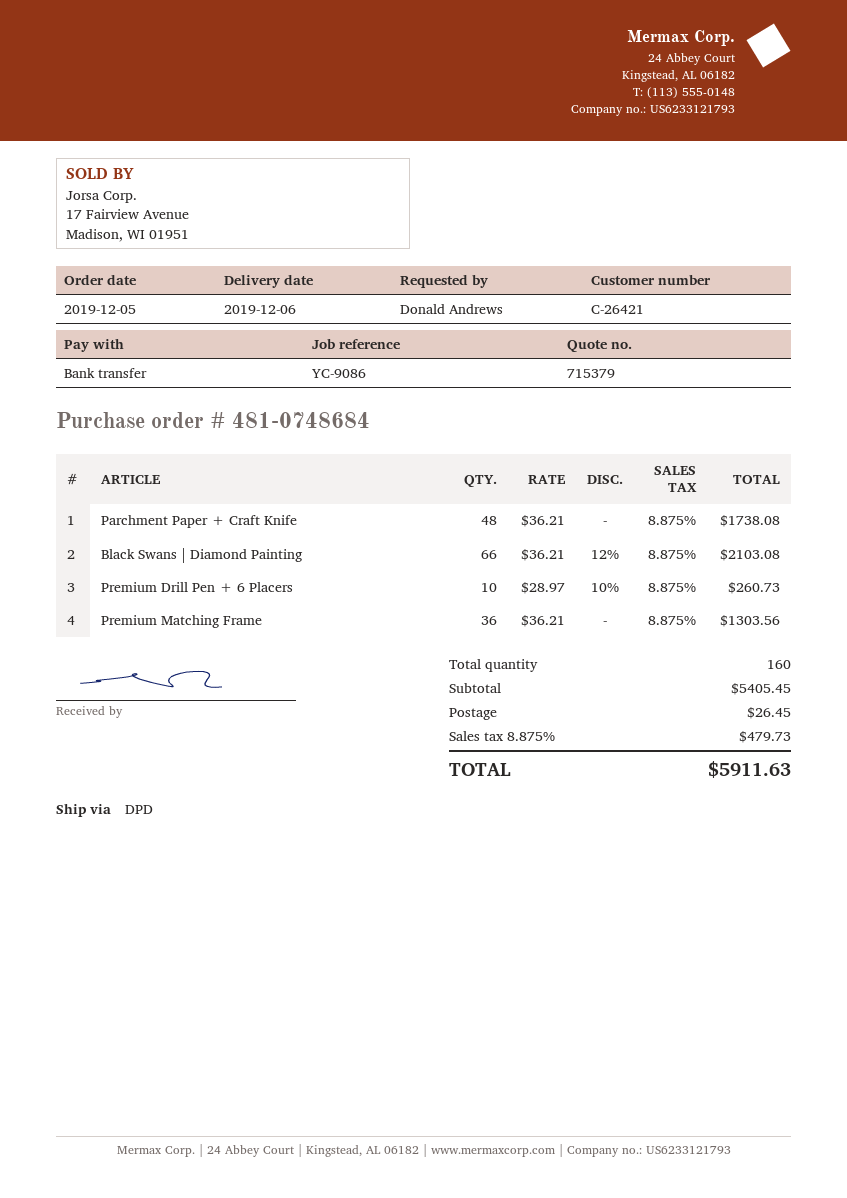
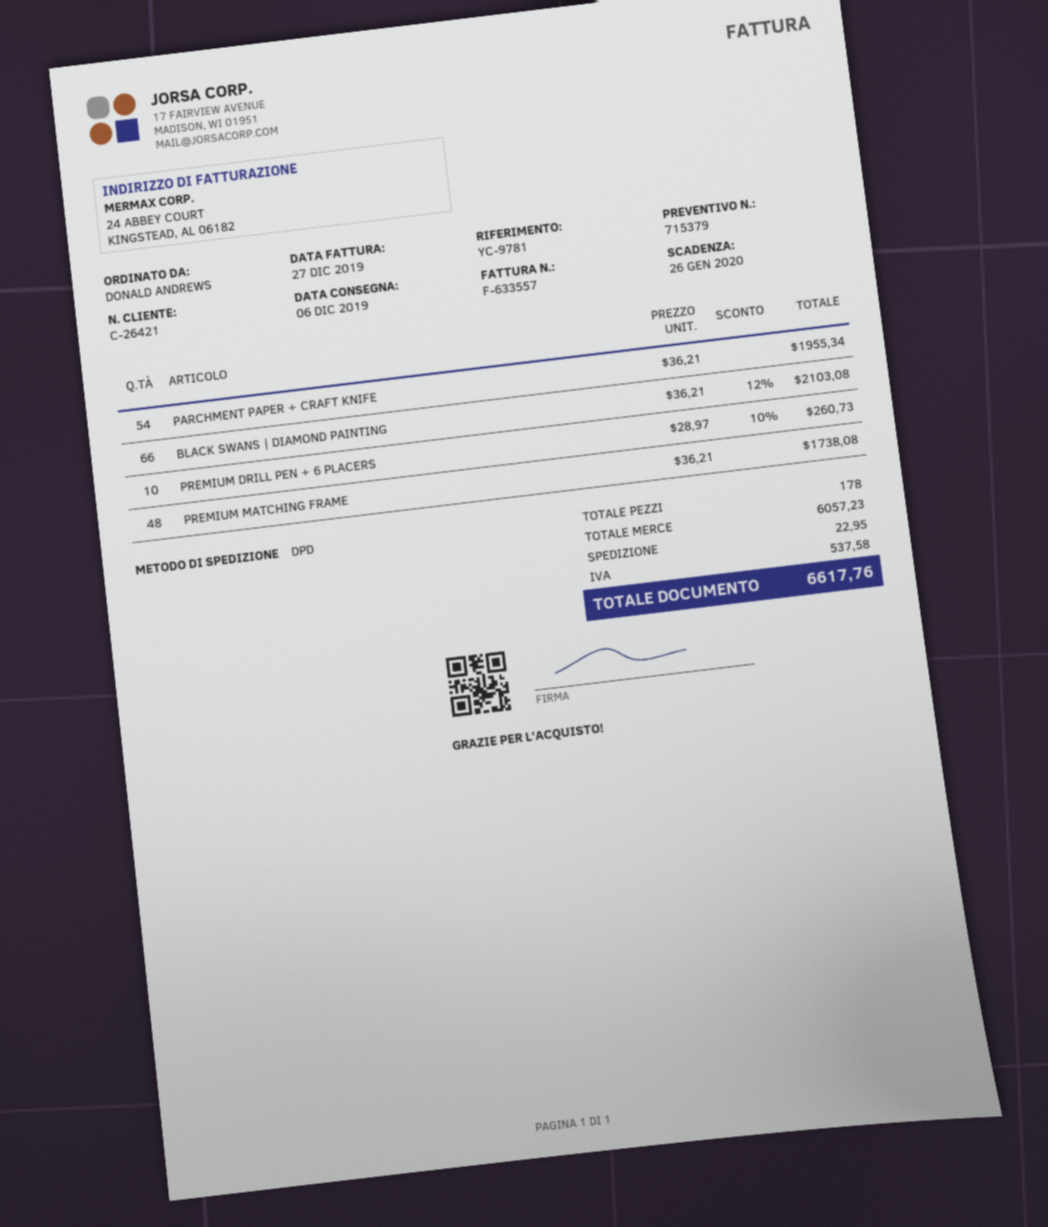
reference: YC-9086 -> YC-9781
Parchment Paper + Craft Knife: 48 x 36.21 = 1738.08 -> 54 x 36.21 = 1955.34
Premium Matching Frame: 36 x 36.21 = 1303.56 -> 48 x 36.21 = 1738.08
total quantity: 160 -> 178
subtotal: 5405.45 -> 6057.23
shipping: 26.45 -> 22.95
tax: 479.73 -> 537.58
total: 5911.63 -> 6617.76

